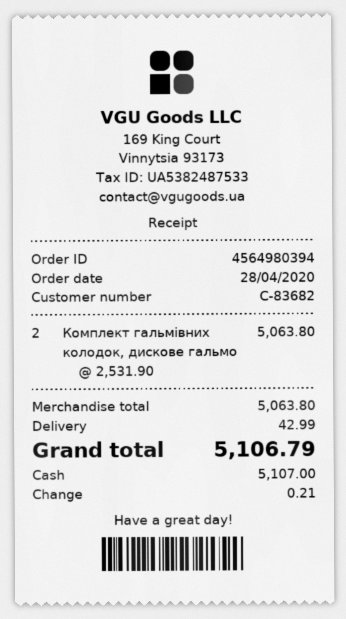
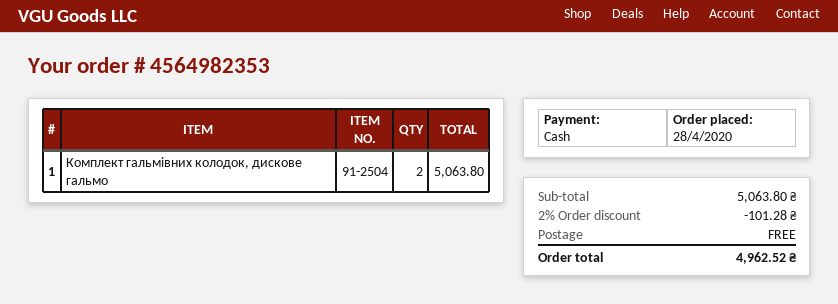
order number: 4564980394 -> 4564982353
discount: none -> 2% = 101.28
shipping: 42.99 -> 0.00
total: 5106.79 -> 4962.52

